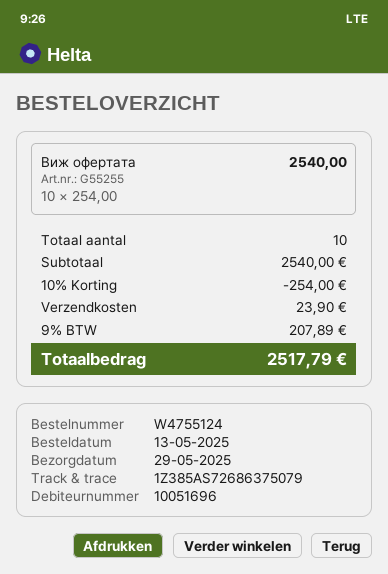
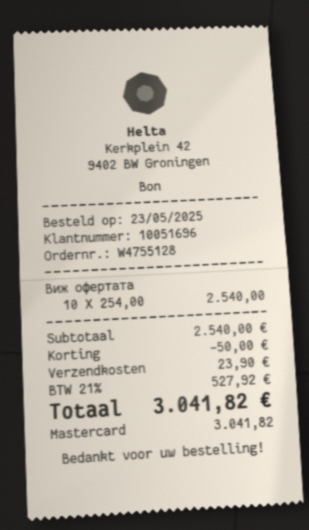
order number: W4755124 -> W4755128
order date: 2025-05-13 -> 2025-05-23
discount: 254.00 -> 50.00
tax: 9% = 207.89 -> 21% = 527.92
total: 2517.79 -> 3041.82

